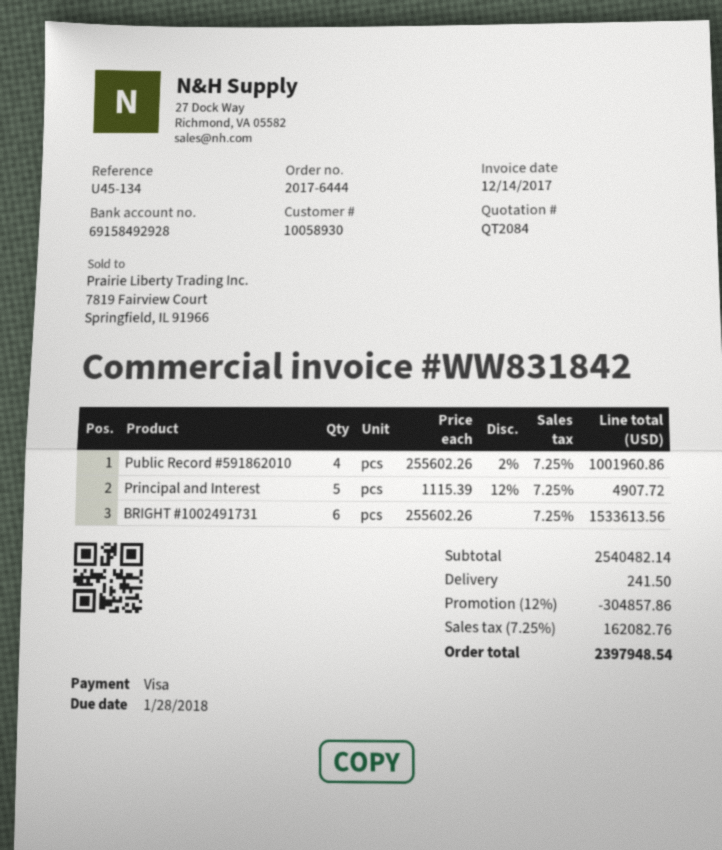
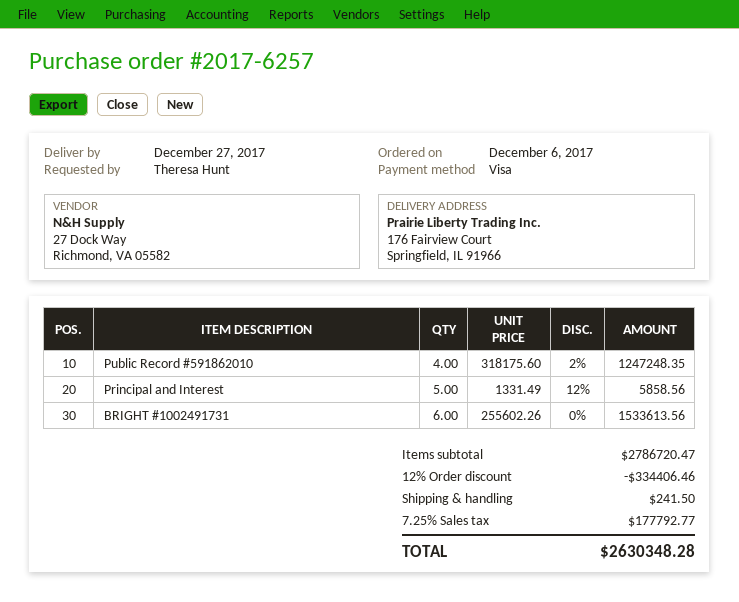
order number: 2017-6444 -> 2017-6257
Public Record #591862010: 4 x 255602.26 - 2% = 1001960.86 -> 4 x 318175.60 - 2% = 1247248.35
Principal and Interest: 5 x 1115.39 - 12% = 4907.72 -> 5 x 1331.49 - 12% = 5858.56
subtotal: 2540482.14 -> 2786720.47
discount: 12% = 304857.86 -> 12% = 334406.46
tax: 7.25% = 162082.76 -> 7.25% = 177792.77
total: 2397948.54 -> 2630348.28

